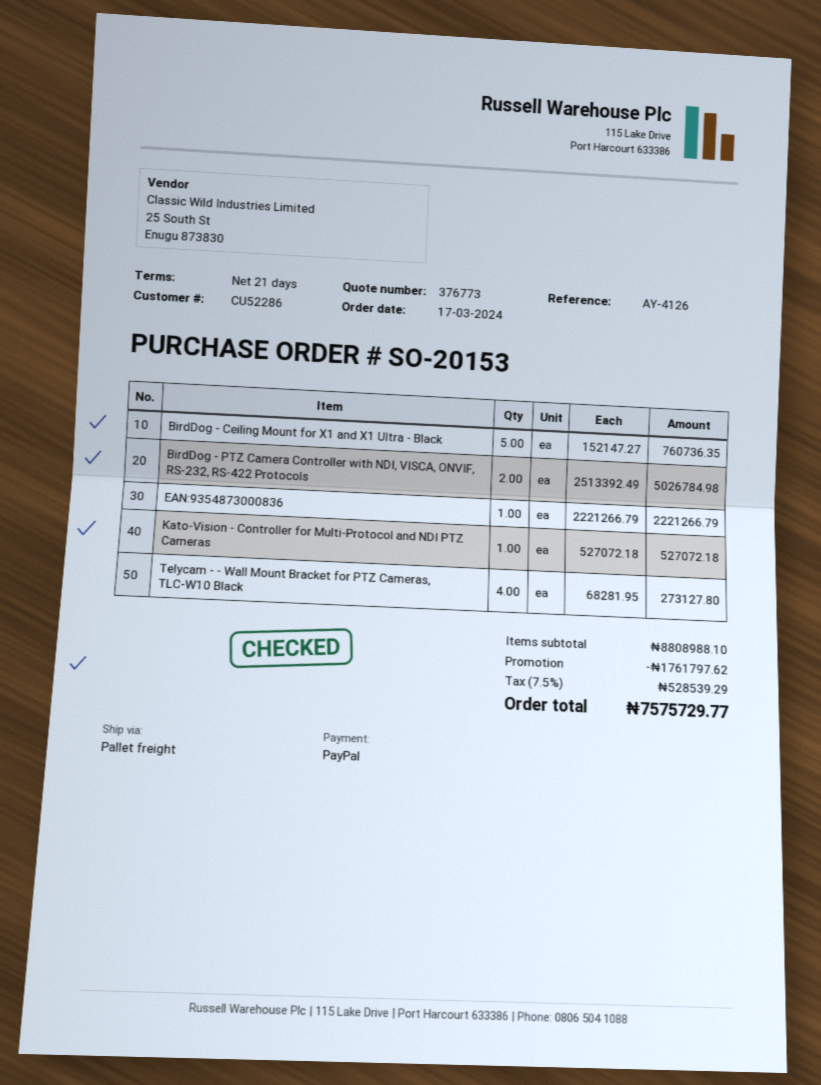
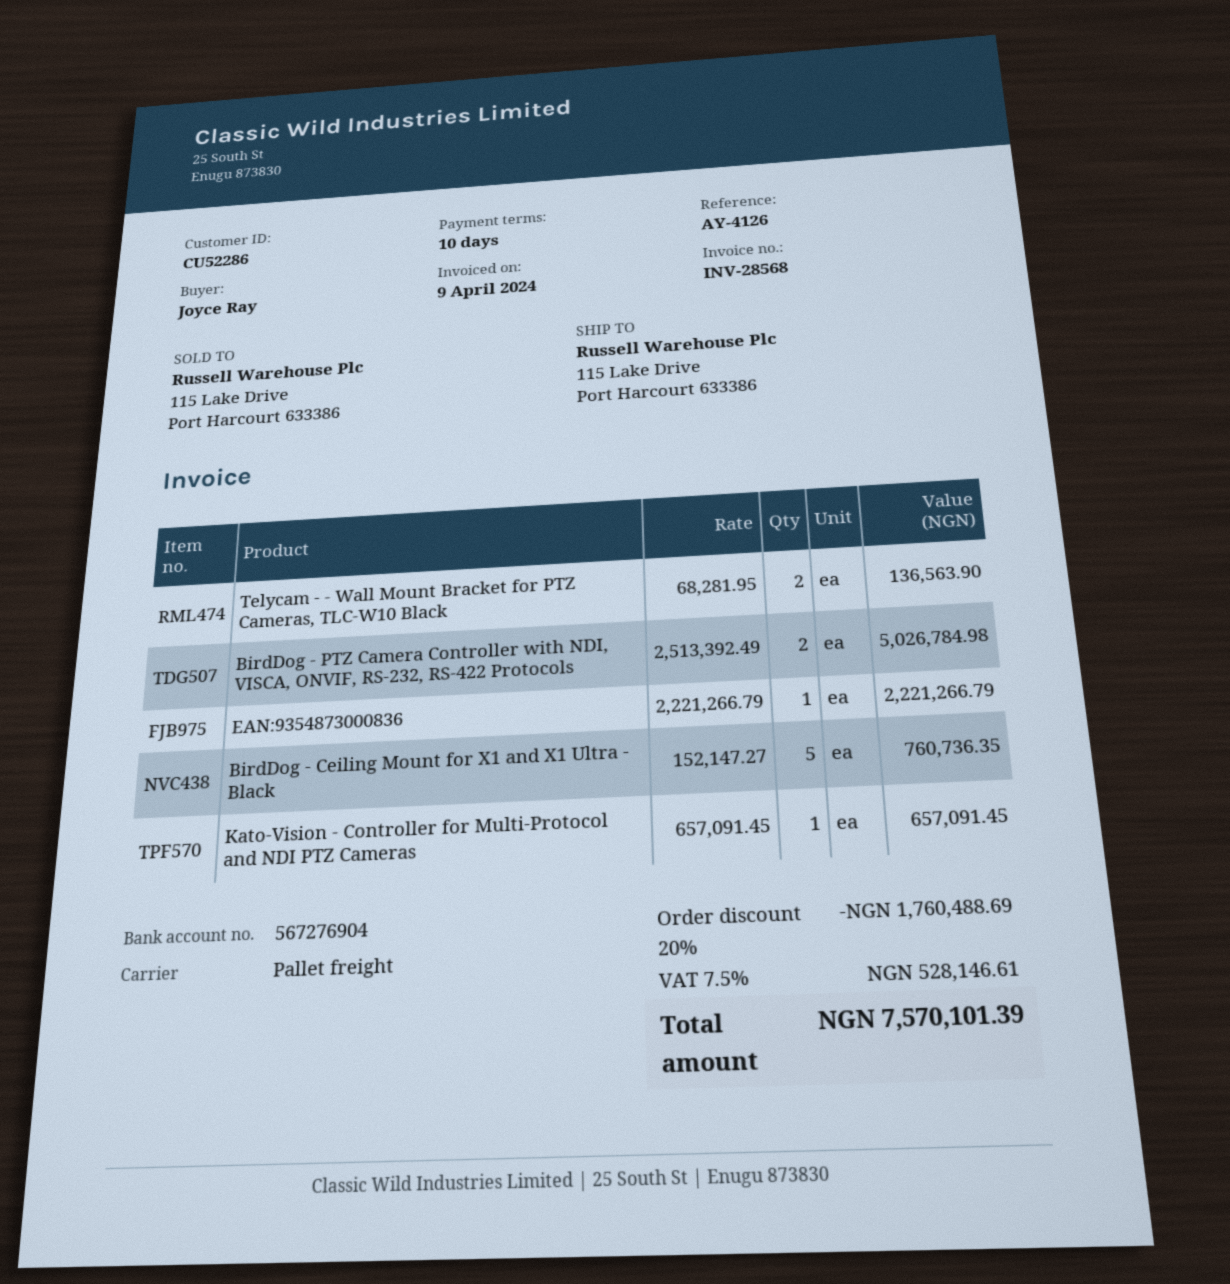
payment terms: 21 days -> 10 days
Kato-Vision - Controller for Multi-Protocol and NDI PTZ Cameras: 1 x 527072.18 = 527072.18 -> 1 x 657091.45 = 657091.45
Telycam - - Wall Mount Bracket for PTZ Cameras, TLC-W10 Black: 4 x 68281.95 = 273127.80 -> 2 x 68281.95 = 136563.90
discount: 1761797.62 -> 1760488.69
tax: 7.5% = 528539.29 -> 7.5% = 528146.61
total: 7575729.77 -> 7570101.39

